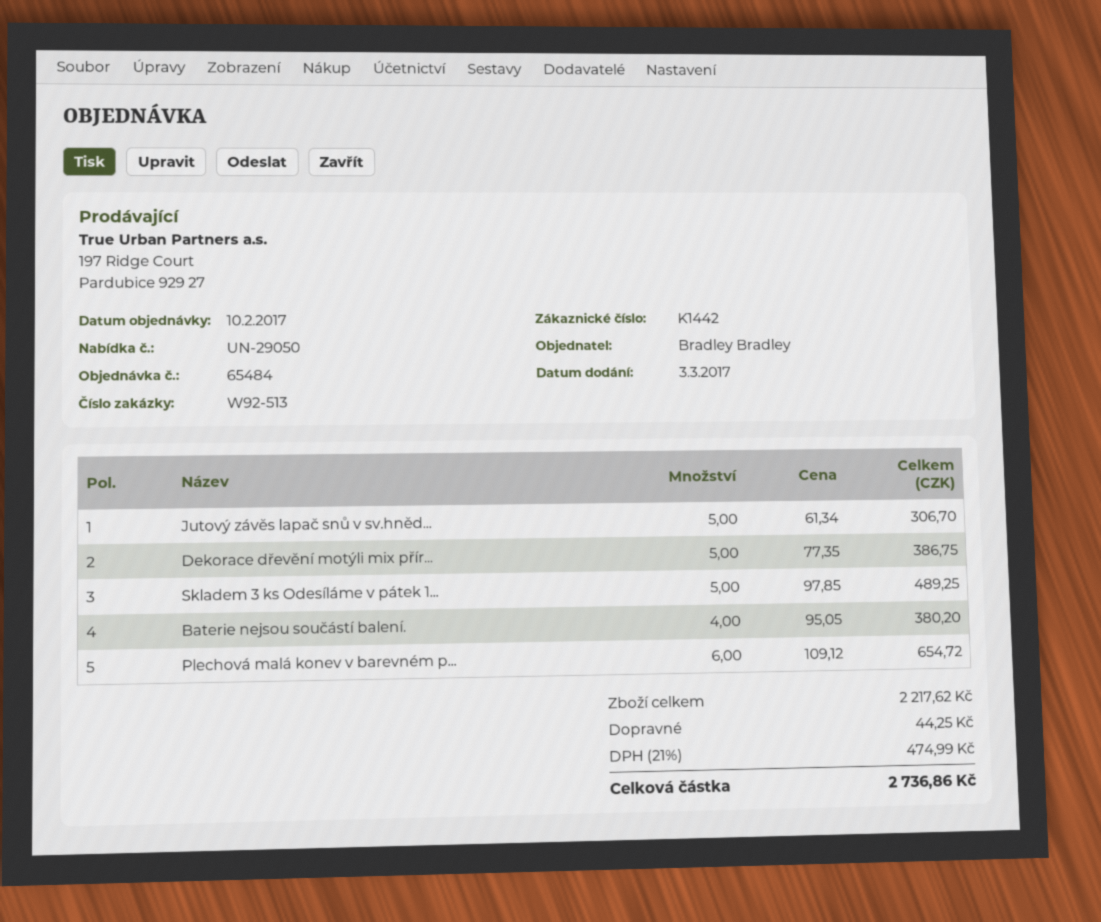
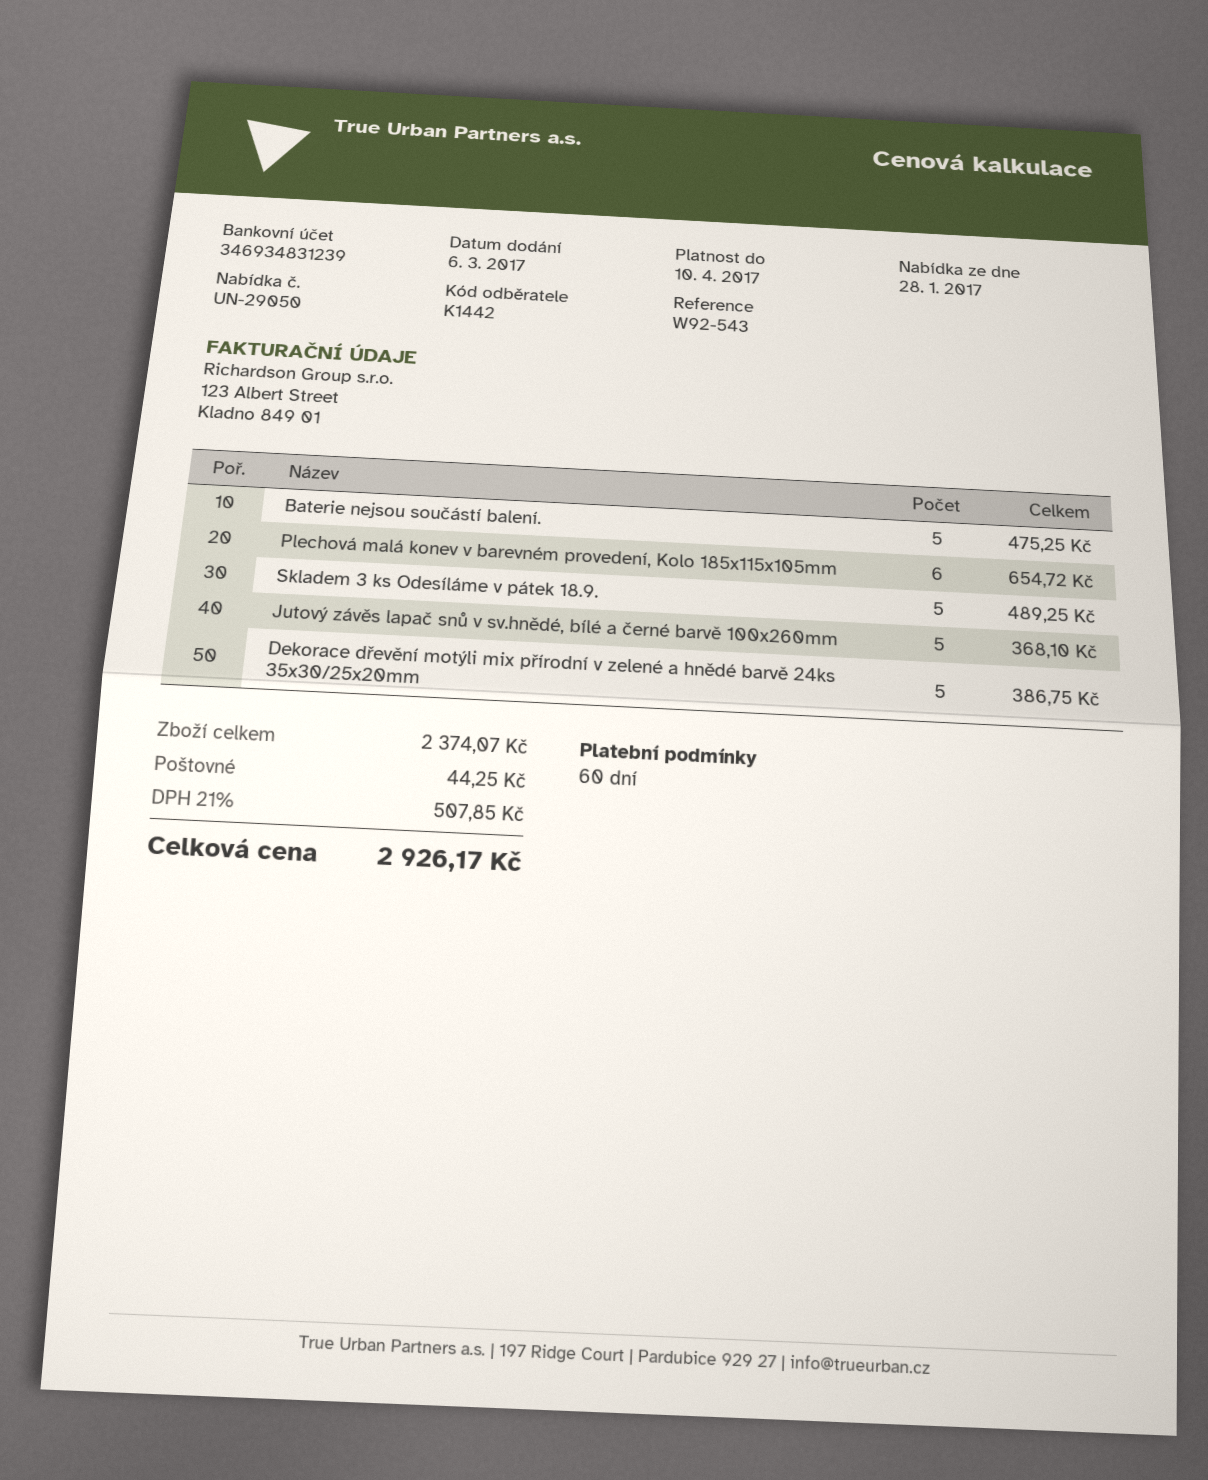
delivery date: 2017-03-03 -> 2017-03-06
reference: W92-513 -> W92-543
Jutový závěs lapač snů v sv.hněd...: 5 for 306.70 -> 5 for 368.10
Baterie nejsou součástí balení.: 4 for 380.20 -> 5 for 475.25
subtotal: 2217.62 -> 2374.07
tax: 21% = 474.99 -> 21% = 507.85
total: 2736.86 -> 2926.17

